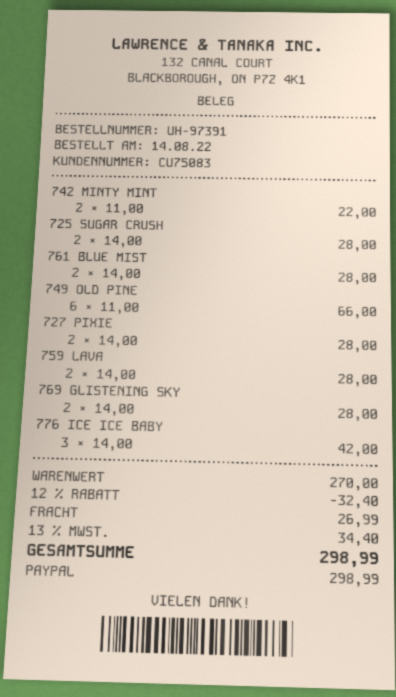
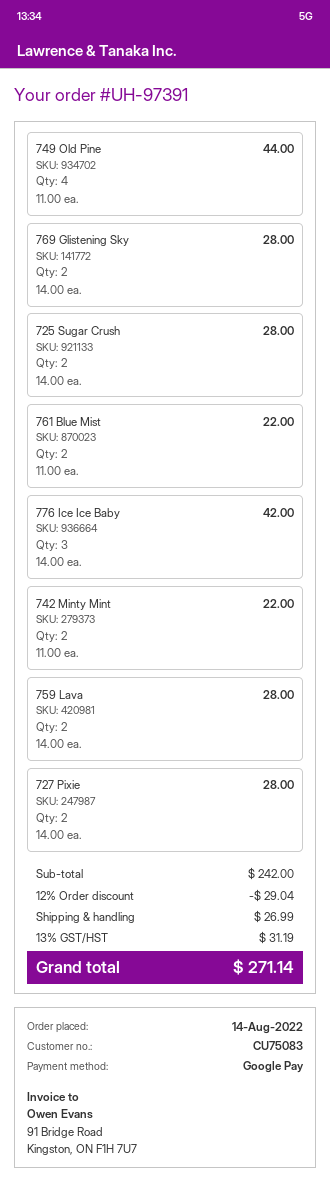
payment method: PayPal -> Google Pay
761 BLUE MIST: 2 x 14.00 = 28.00 -> 2 x 11.00 = 22.00
749 OLD PINE: 6 x 11.00 = 66.00 -> 4 x 11.00 = 44.00
subtotal: 270.00 -> 242.00
discount: 12% = 32.40 -> 12% = 29.04
tax: 13% = 34.40 -> 13% = 31.19
total: 298.99 -> 271.14

